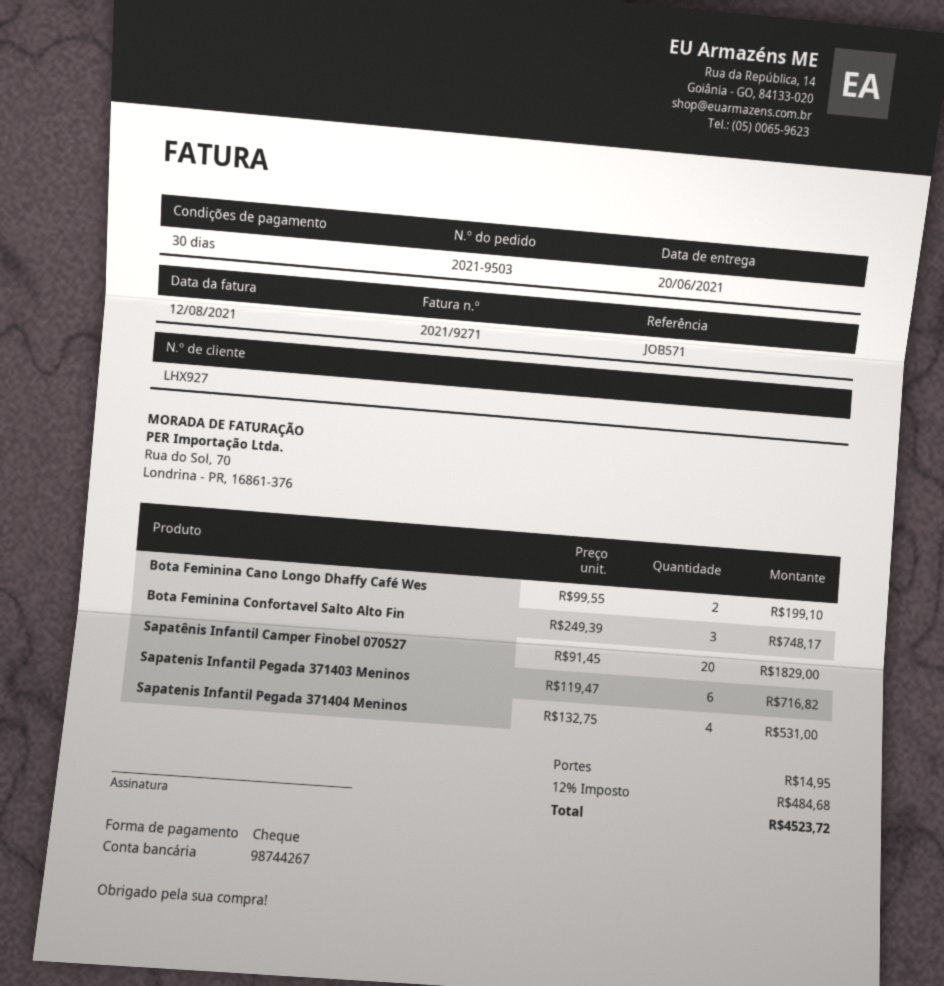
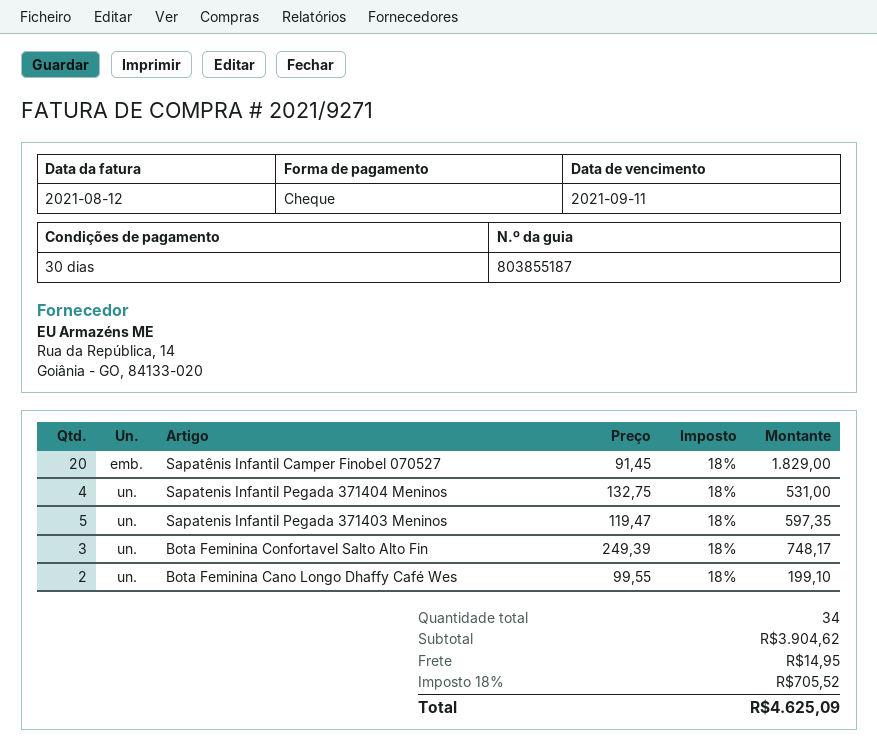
Sapatenis Infantil Pegada 371403 Meninos: 6 x 119.47 = 716.82 -> 5 x 119.47 = 597.35
tax: 12% = 484.68 -> 18% = 705.52
total: 4523.72 -> 4625.09

